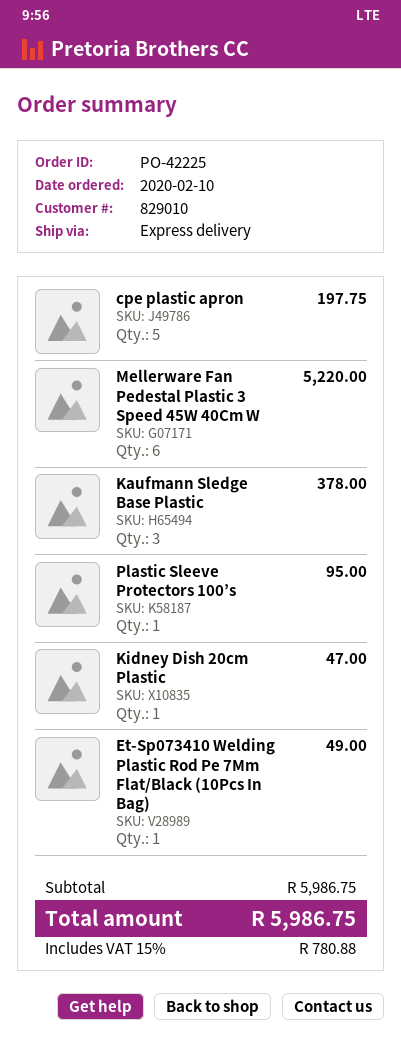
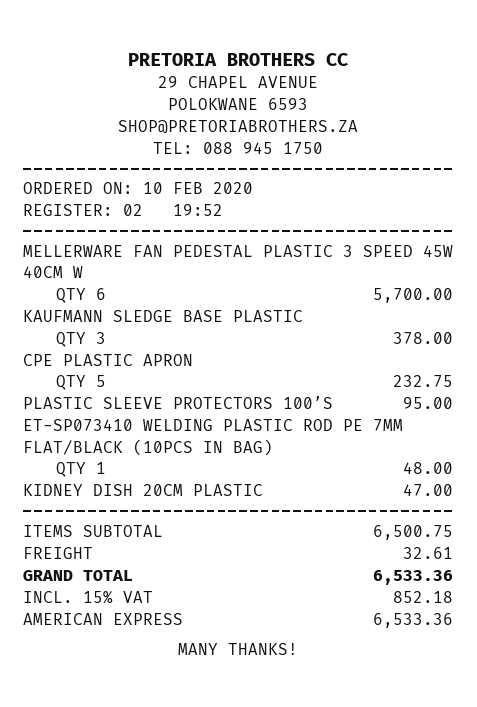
cpe plastic apron: 5 for 197.75 -> 5 for 232.75
Mellerware Fan Pedestal Plastic 3 Speed 45W 40Cm W: 6 for 5220.00 -> 6 for 5700.00
Et-Sp073410 Welding Plastic Rod Pe 7Mm Flat/Black (10Pcs In Bag): 1 for 49.00 -> 1 for 48.00
subtotal: 5986.75 -> 6500.75
shipping: none -> 32.61
tax: 15% = 780.88 -> 15% = 852.18
total: 5986.75 -> 6533.36

